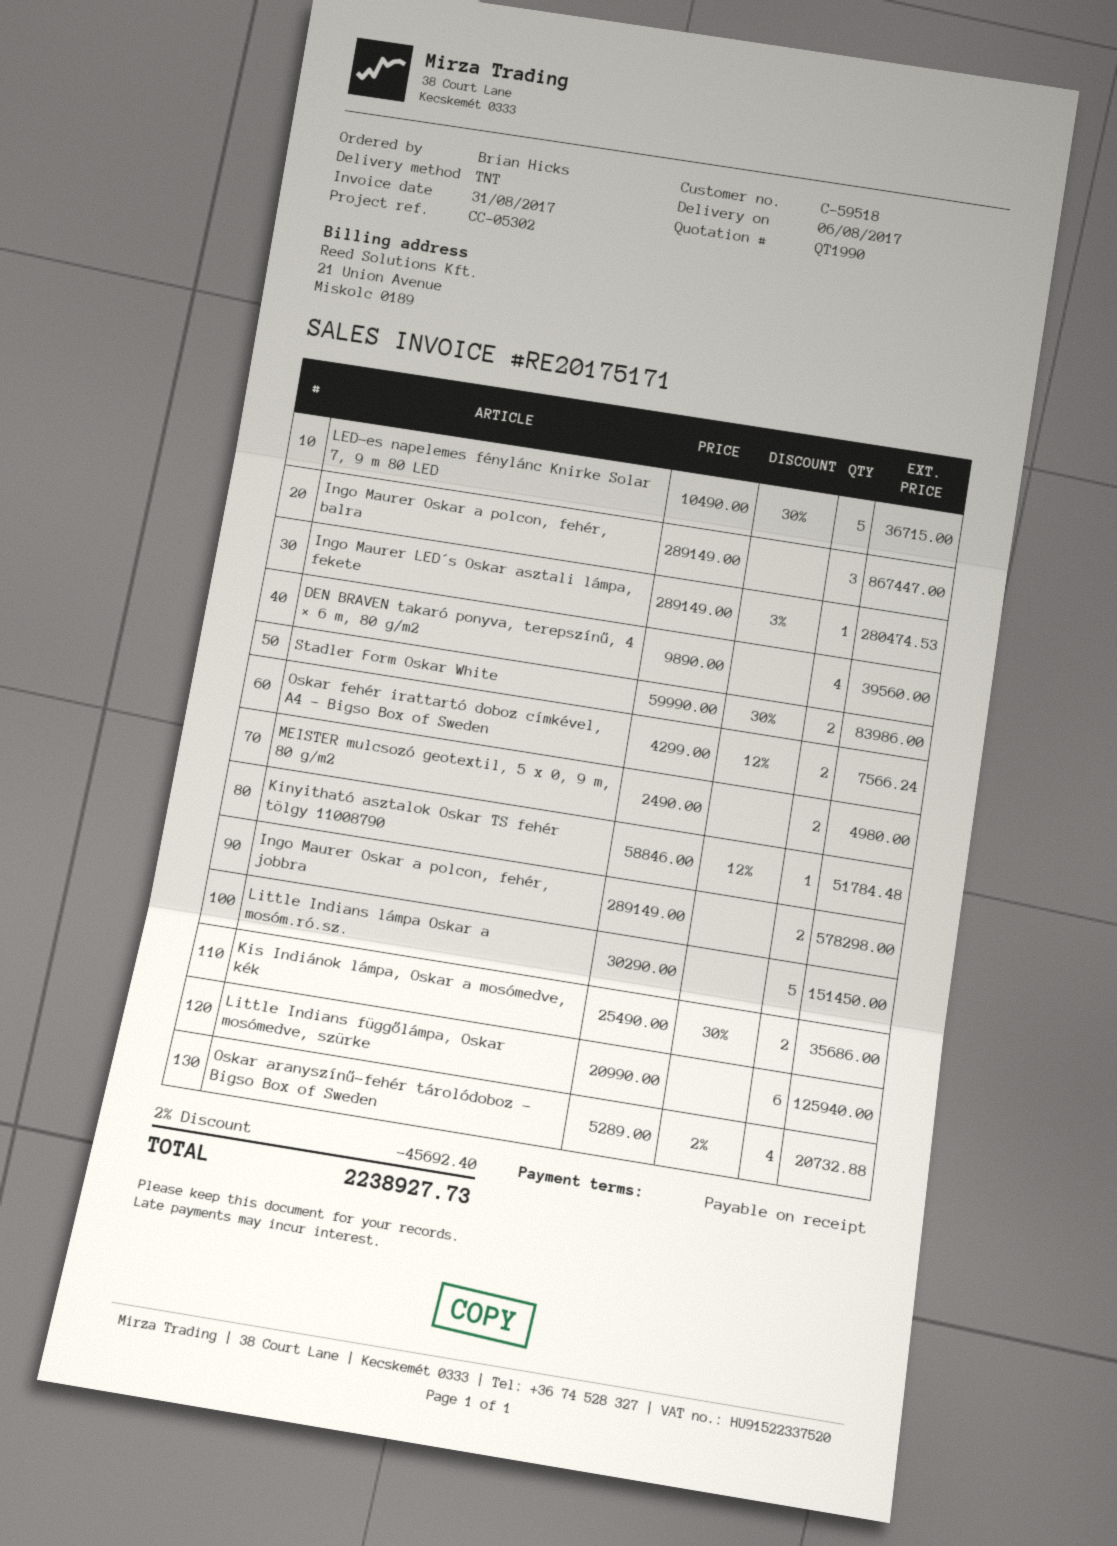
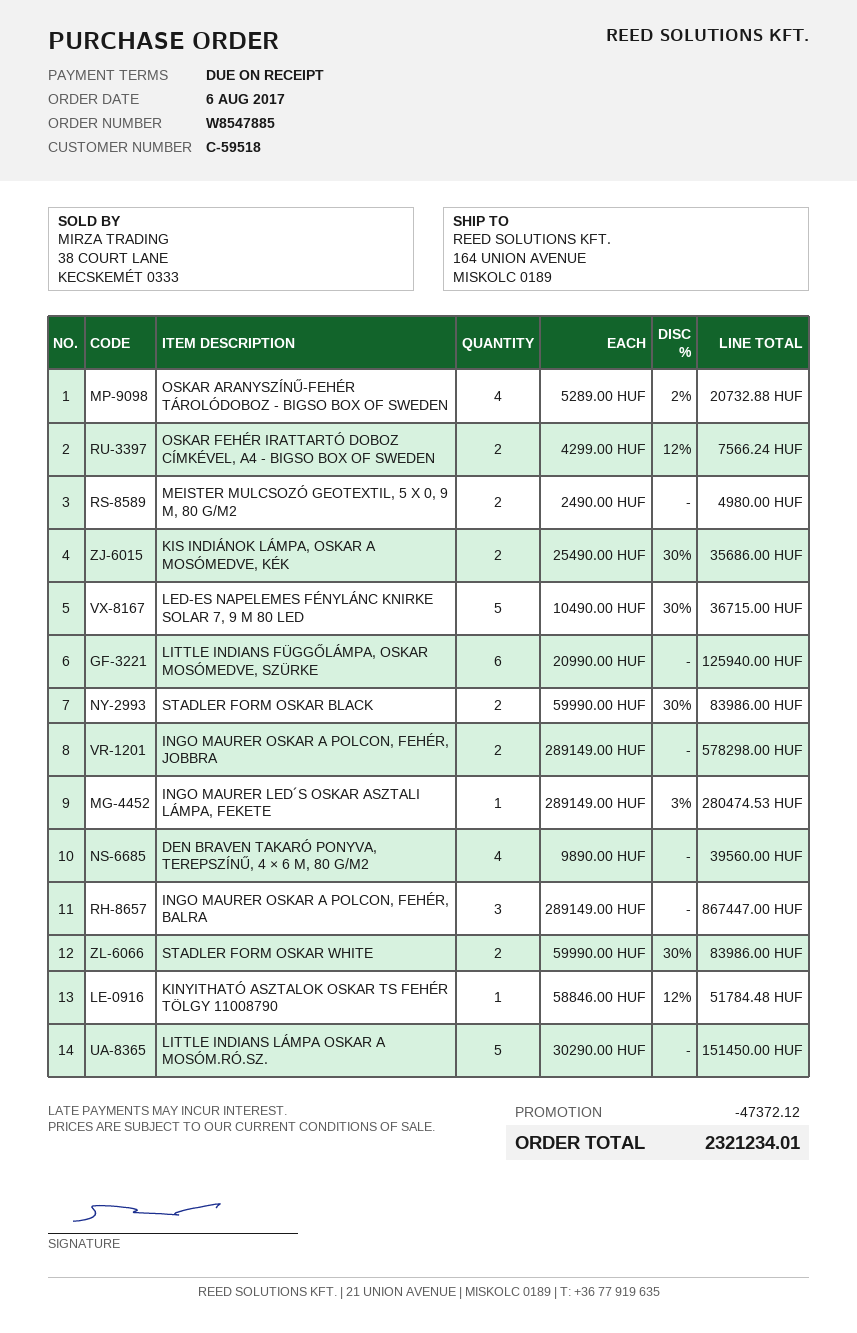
STADLER FORM OSKAR BLACK: none -> 2 x 59990.00 - 30% = 83986.00
discount: 45692.40 -> 47372.12
total: 2238927.73 -> 2321234.01

